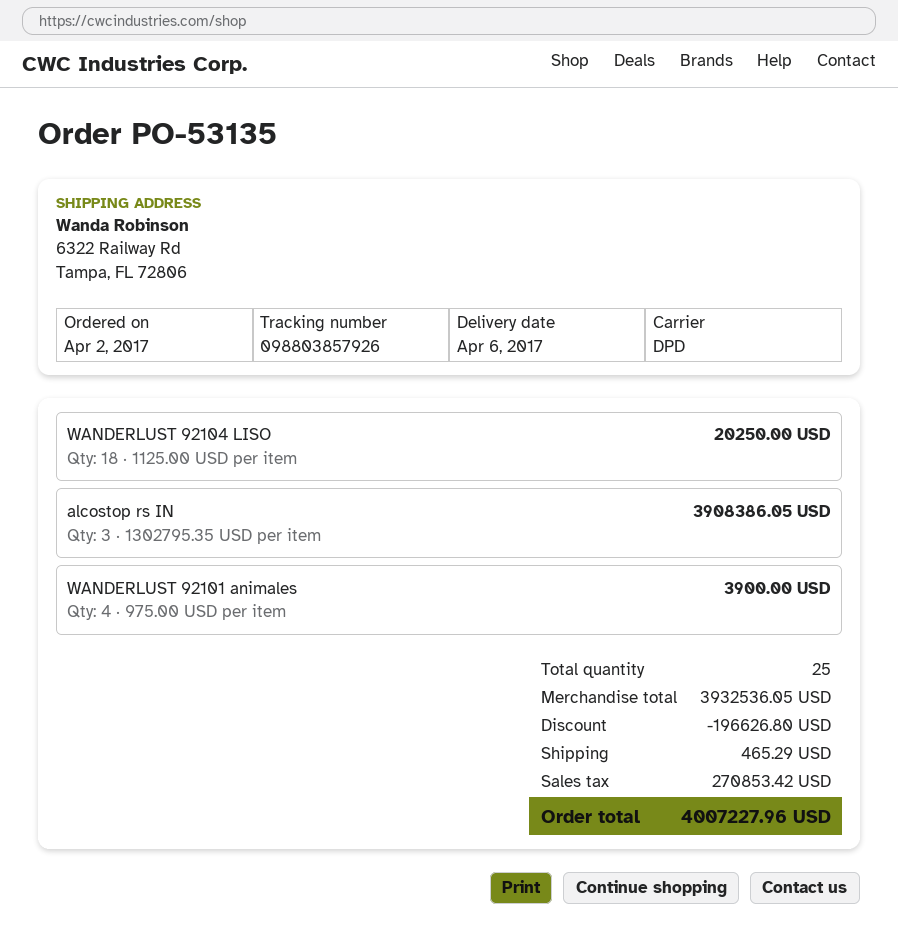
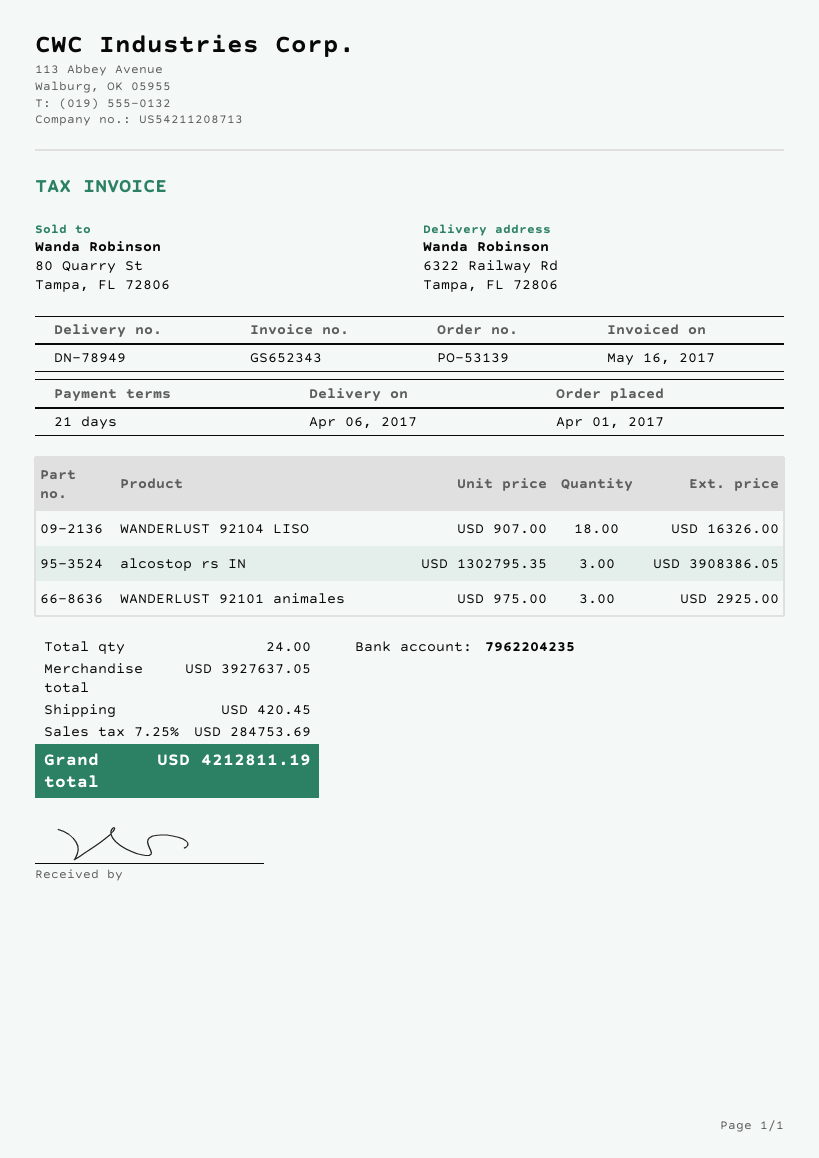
order number: PO-53135 -> PO-53139
order date: 2017-04-02 -> 2017-04-01
WANDERLUST 92104 LISO: 18 x 1125.00 = 20250.00 -> 18 x 907.00 = 16326.00
WANDERLUST 92101 animales: 4 x 975.00 = 3900.00 -> 3 x 975.00 = 2925.00
total quantity: 25 -> 24
subtotal: 3932536.05 -> 3927637.05
discount: 196626.80 -> none
shipping: 465.29 -> 420.45
tax: 270853.42 -> 284753.69
total: 4007227.96 -> 4212811.19

